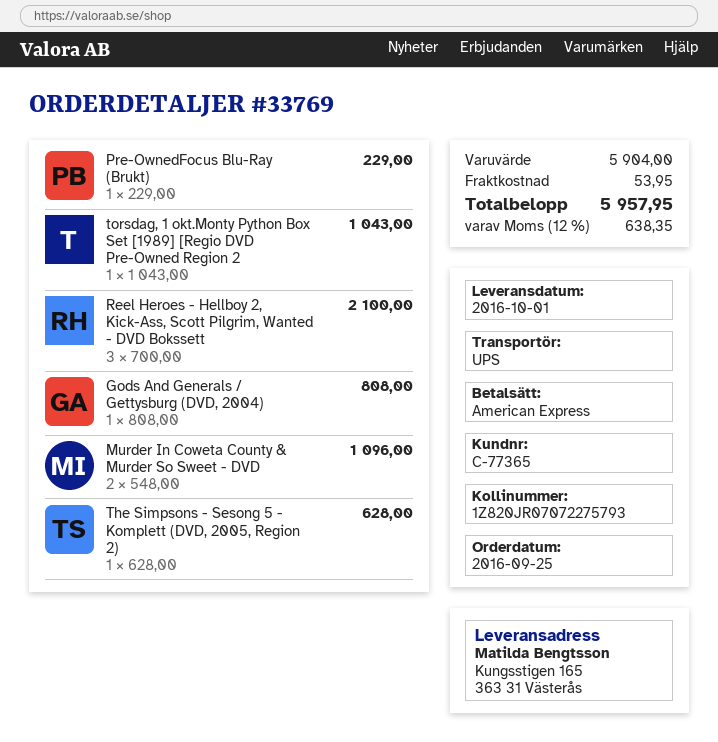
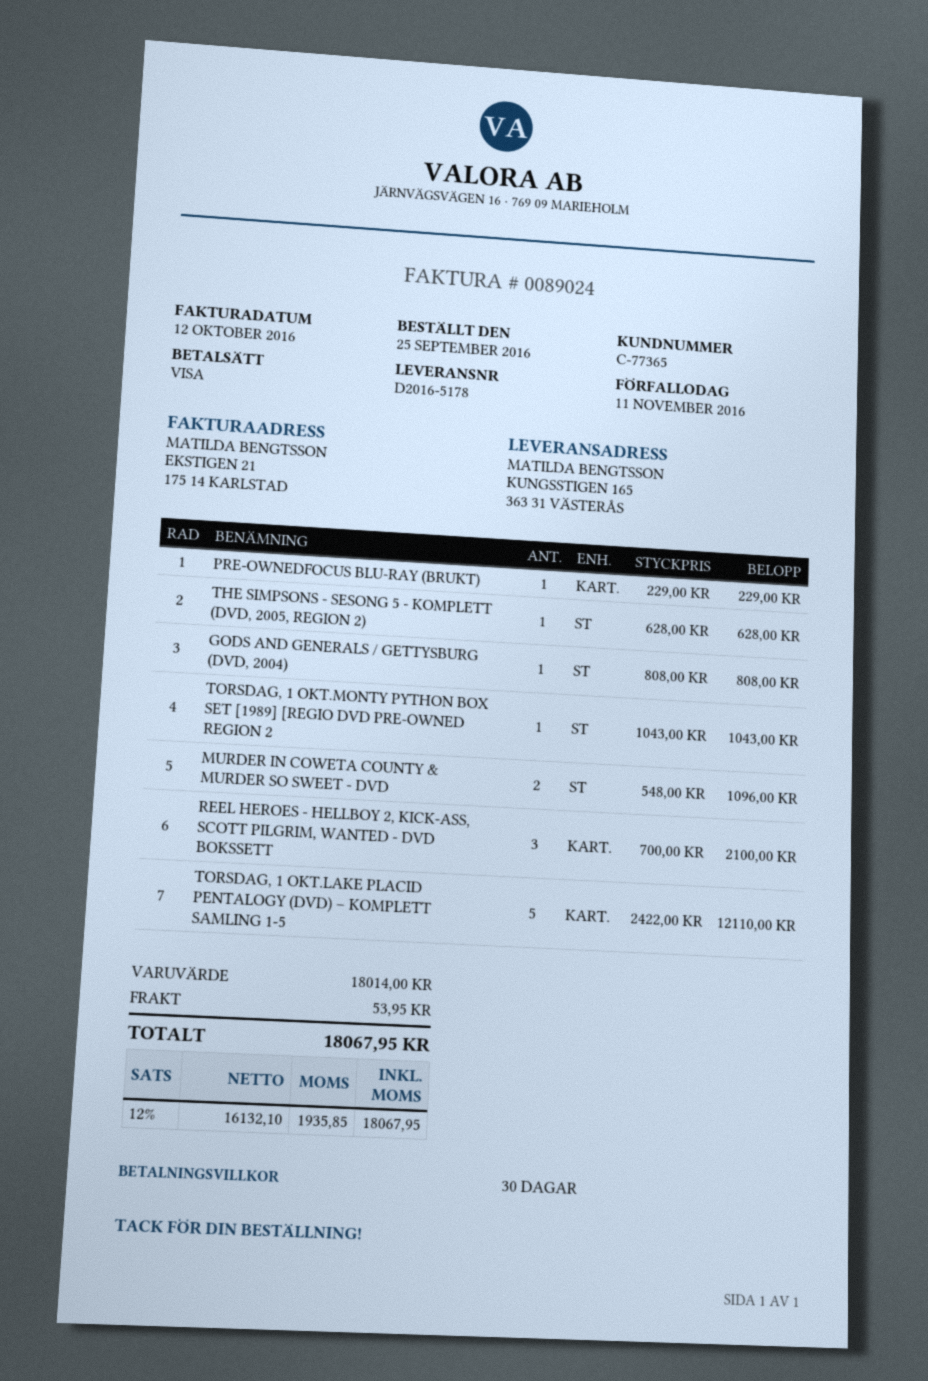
payment method: American Express -> Visa
TORSDAG, 1 OKT.LAKE PLACID PENTALOGY (DVD) – KOMPLETT SAMLING 1-5: none -> 5 x 2422.00 = 12110.00
subtotal: 5904.00 -> 18014.00
tax: 12% = 638.35 -> 12% = 1935.85
total: 5957.95 -> 18067.95

